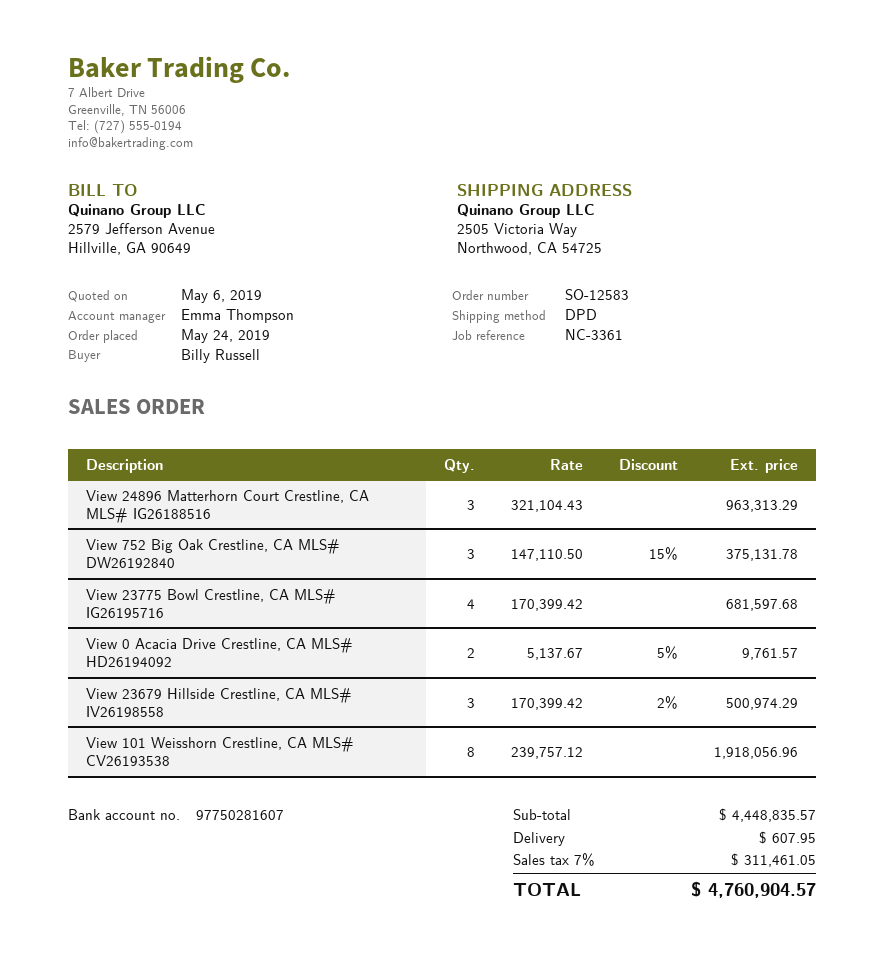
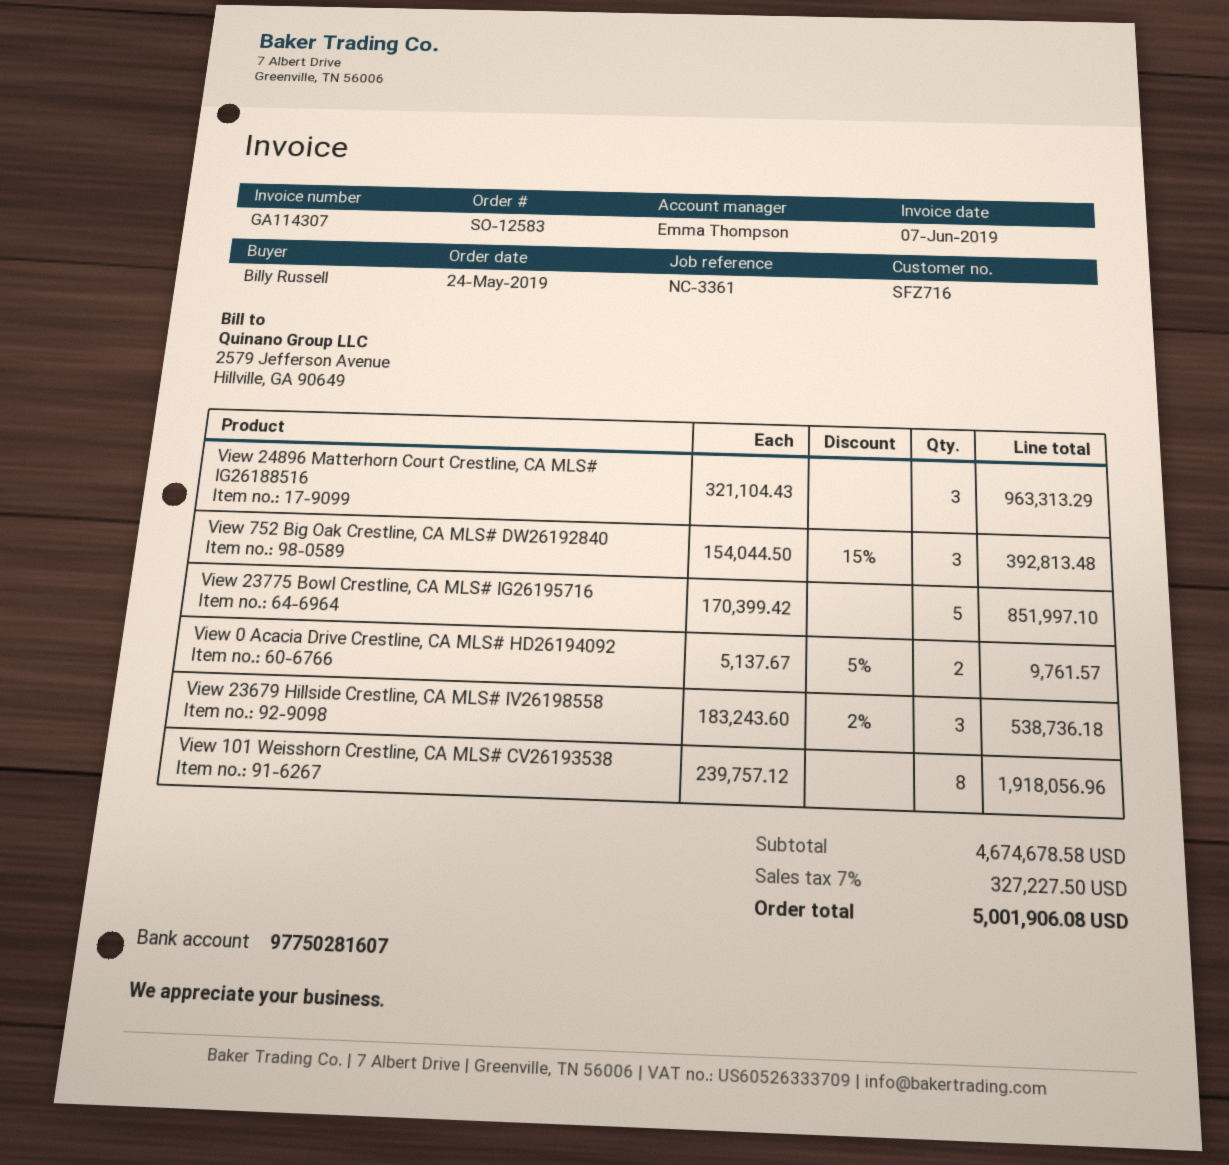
View 752 Big Oak Crestline, CA MLS# DW26192840: 3 x 147110.50 - 15% = 375131.78 -> 3 x 154044.50 - 15% = 392813.48
View 23775 Bowl Crestline, CA MLS# IG26195716: 4 x 170399.42 = 681597.68 -> 5 x 170399.42 = 851997.10
View 23679 Hillside Crestline, CA MLS# IV26198558: 3 x 170399.42 - 2% = 500974.29 -> 3 x 183243.60 - 2% = 538736.18
subtotal: 4448835.57 -> 4674678.58
shipping: 607.95 -> none
tax: 7% = 311461.05 -> 7% = 327227.50
total: 4760904.57 -> 5001906.08

